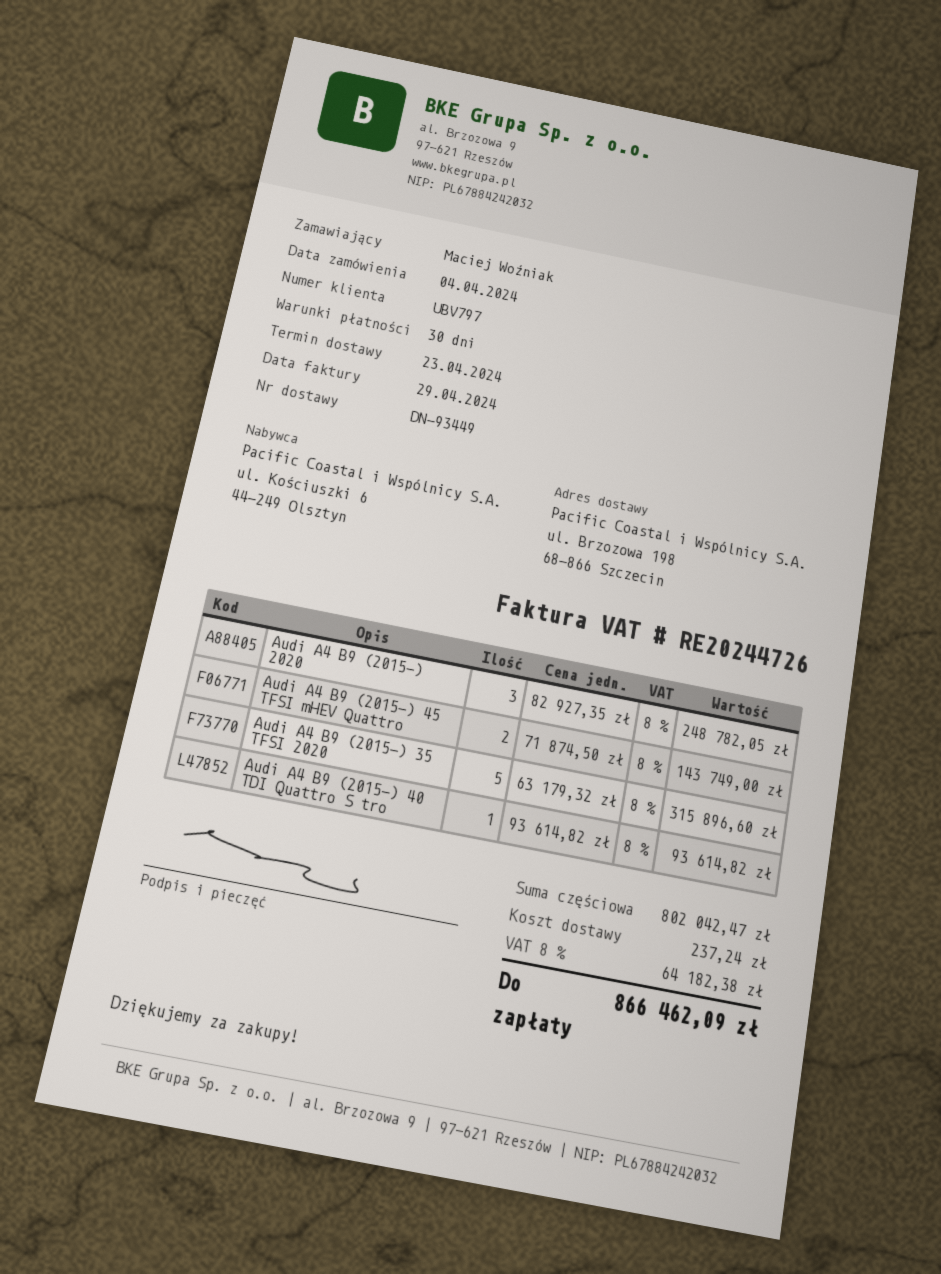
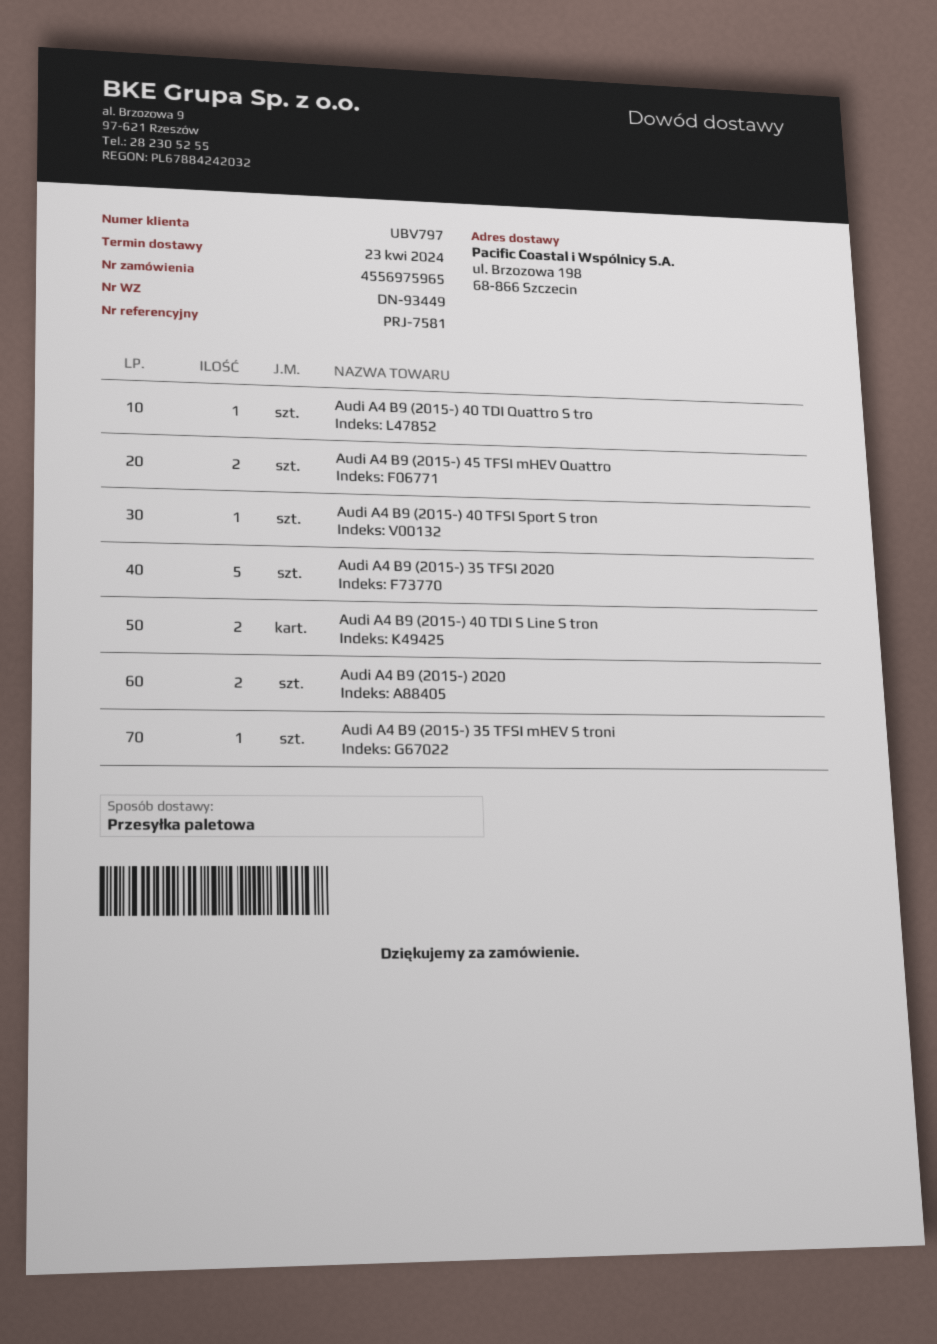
Audi A4 B9 (2015-) 2020: 3 -> 2
Audi A4 B9 (2015-) 40 TFSI Sport S tron: none -> 1
Audi A4 B9 (2015-) 40 TDI S Line S tron: none -> 2
Audi A4 B9 (2015-) 35 TFSI mHEV S troni: none -> 1

